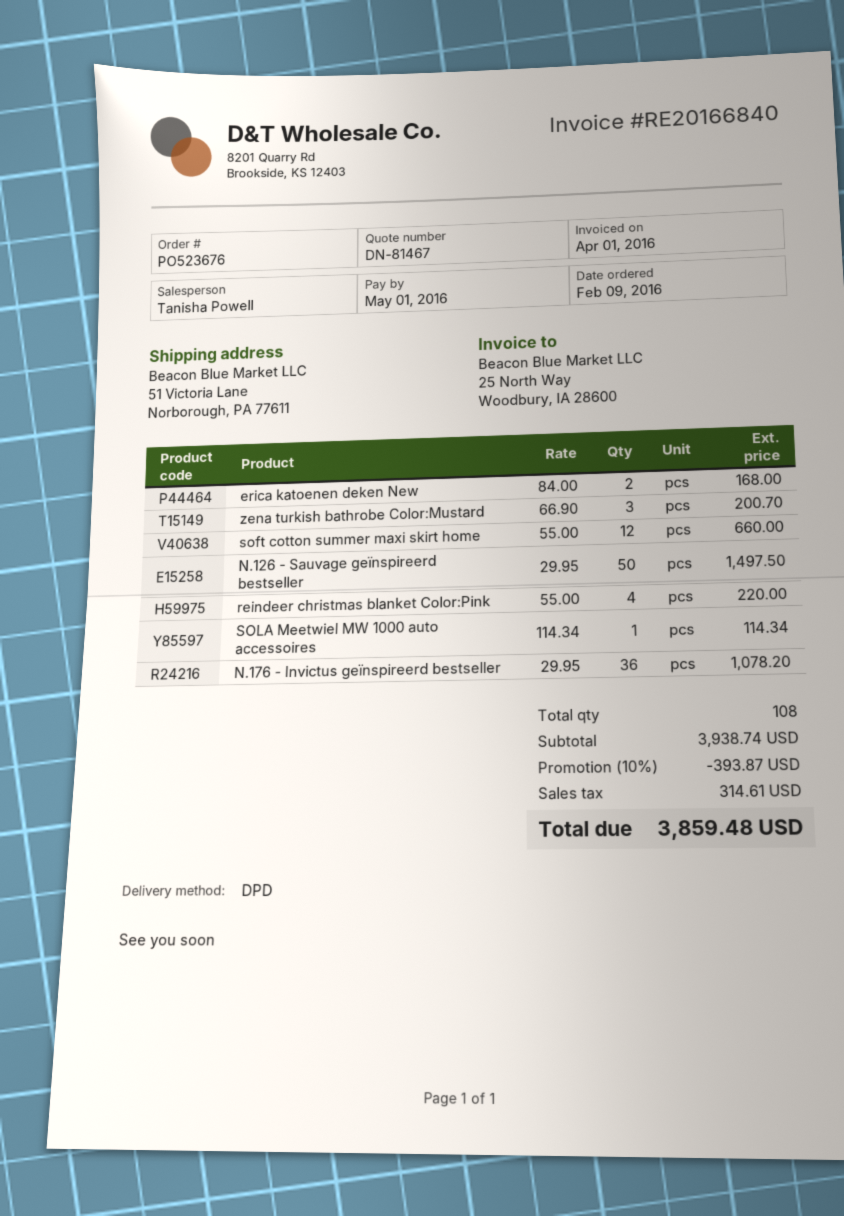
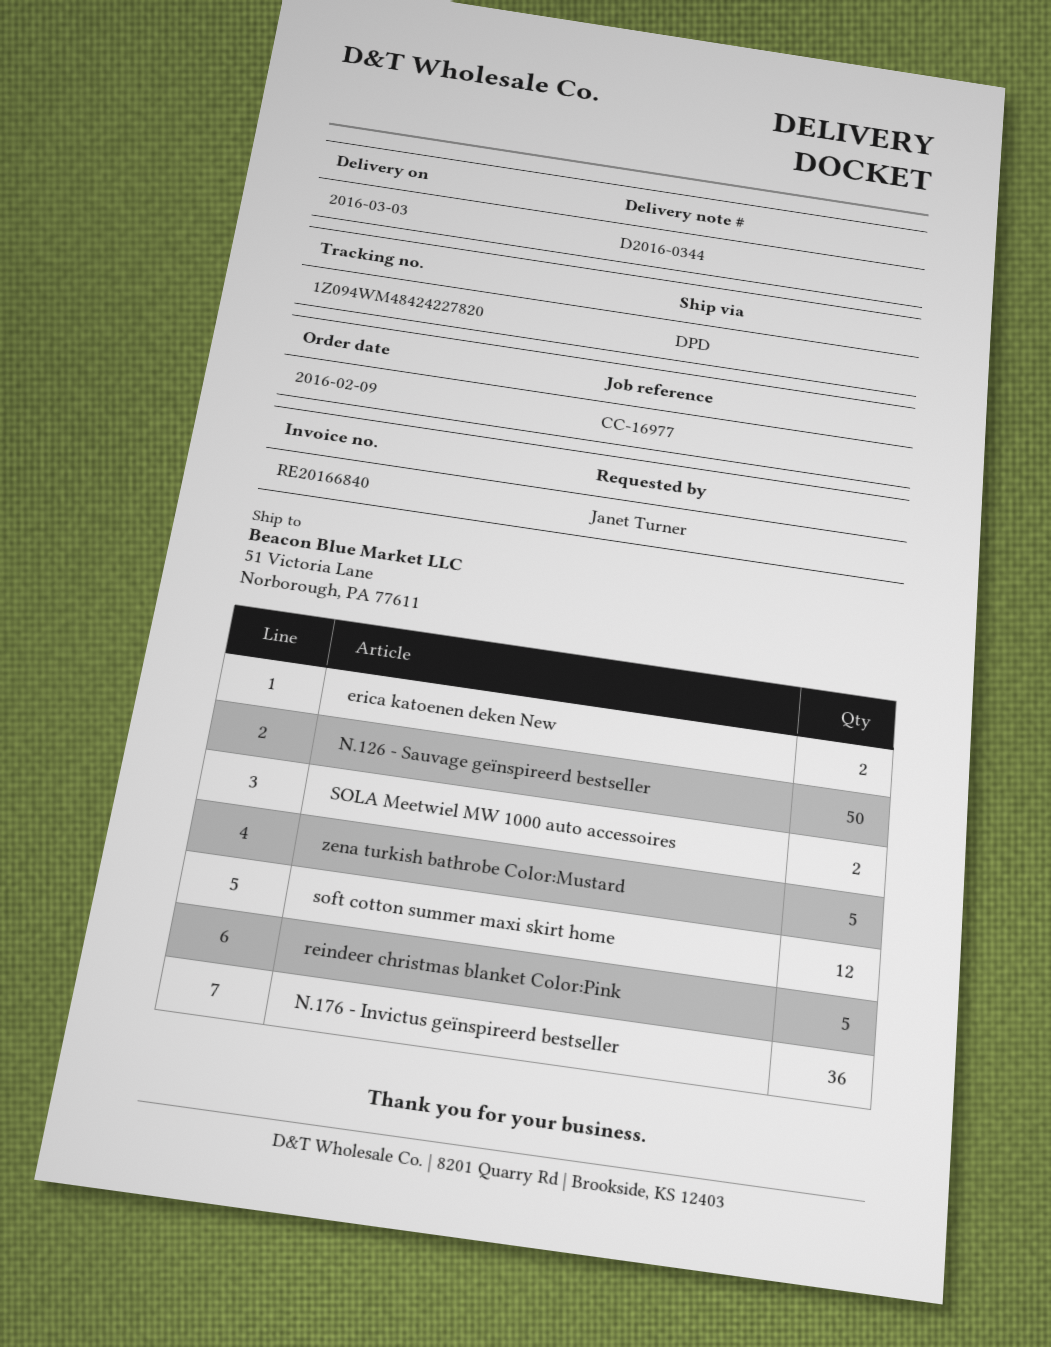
zena turkish bathrobe Color:Mustard: 3 -> 5
reindeer christmas blanket Color:Pink: 4 -> 5
SOLA Meetwiel MW 1000 auto accessoires: 1 -> 2

